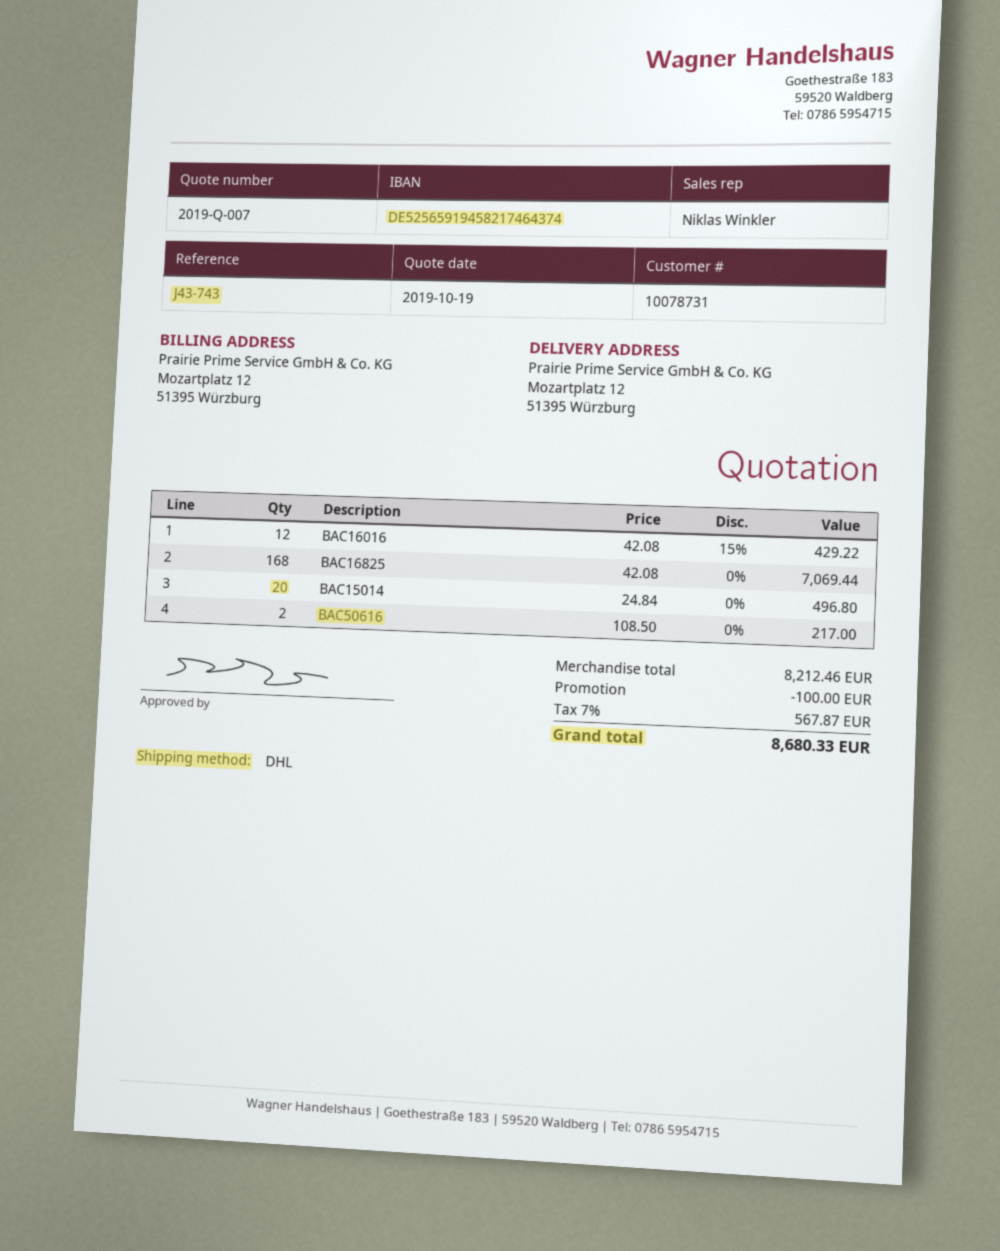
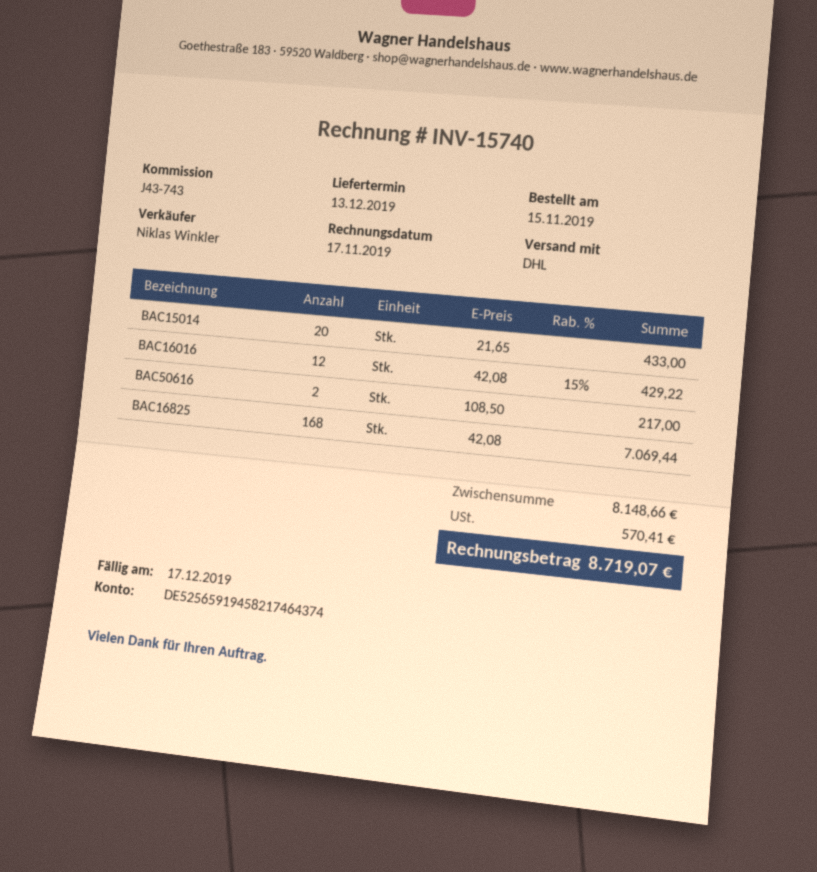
BAC15014: 20 x 24.84 = 496.80 -> 20 x 21.65 = 433.00
subtotal: 8212.46 -> 8148.66
discount: 100.00 -> none
tax: 567.87 -> 570.41
total: 8680.33 -> 8719.07

